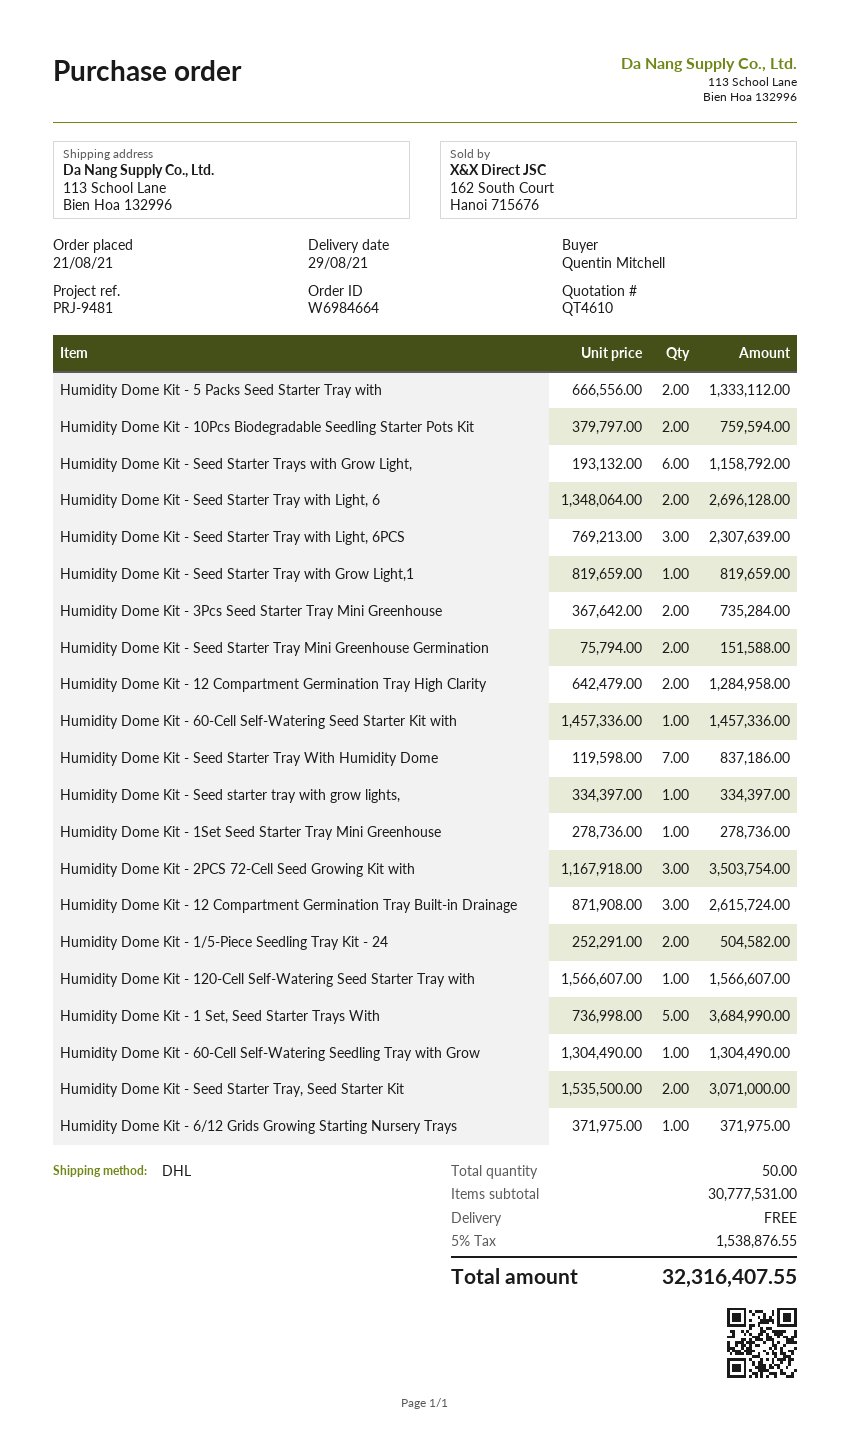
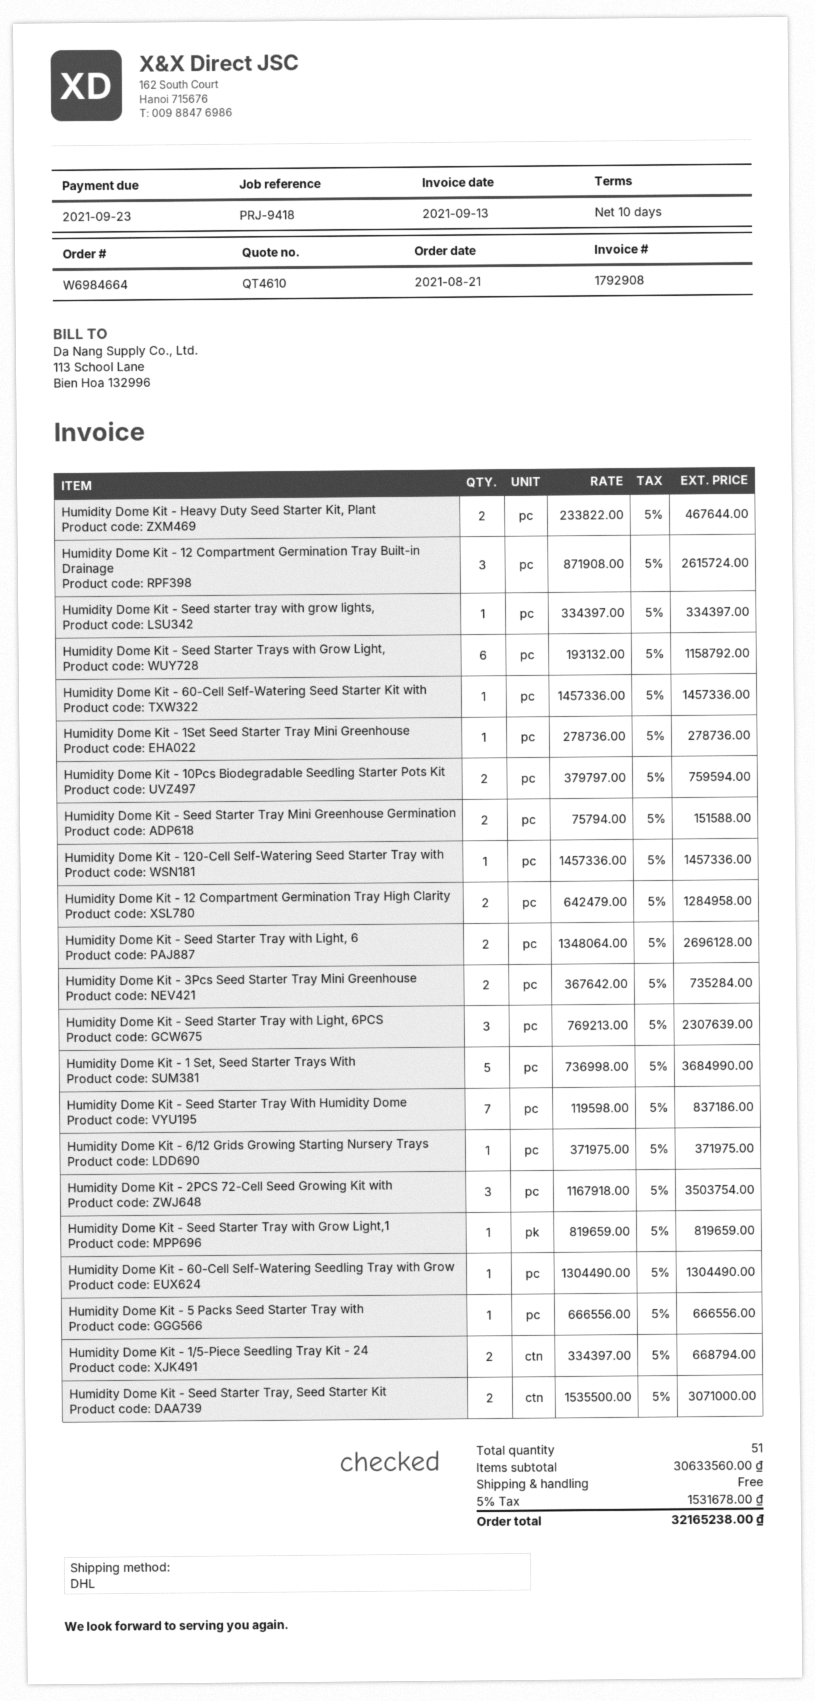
reference: PRJ-9481 -> PRJ-9418
Humidity Dome Kit - 5 Packs Seed Starter Tray with: 2 x 666556.00 = 1333112.00 -> 1 x 666556.00 = 666556.00
Humidity Dome Kit - 1/5-Piece Seedling Tray Kit - 24: 2 x 252291.00 = 504582.00 -> 2 x 334397.00 = 668794.00
Humidity Dome Kit - 120-Cell Self-Watering Seed Starter Tray with: 1 x 1566607.00 = 1566607.00 -> 1 x 1457336.00 = 1457336.00
Humidity Dome Kit - Heavy Duty Seed Starter Kit, Plant: none -> 2 x 233822.00 = 467644.00
total quantity: 50 -> 51
subtotal: 30777531.00 -> 30633560.00
tax: 5% = 1538876.55 -> 5% = 1531678.00
total: 32316407.55 -> 32165238.00

